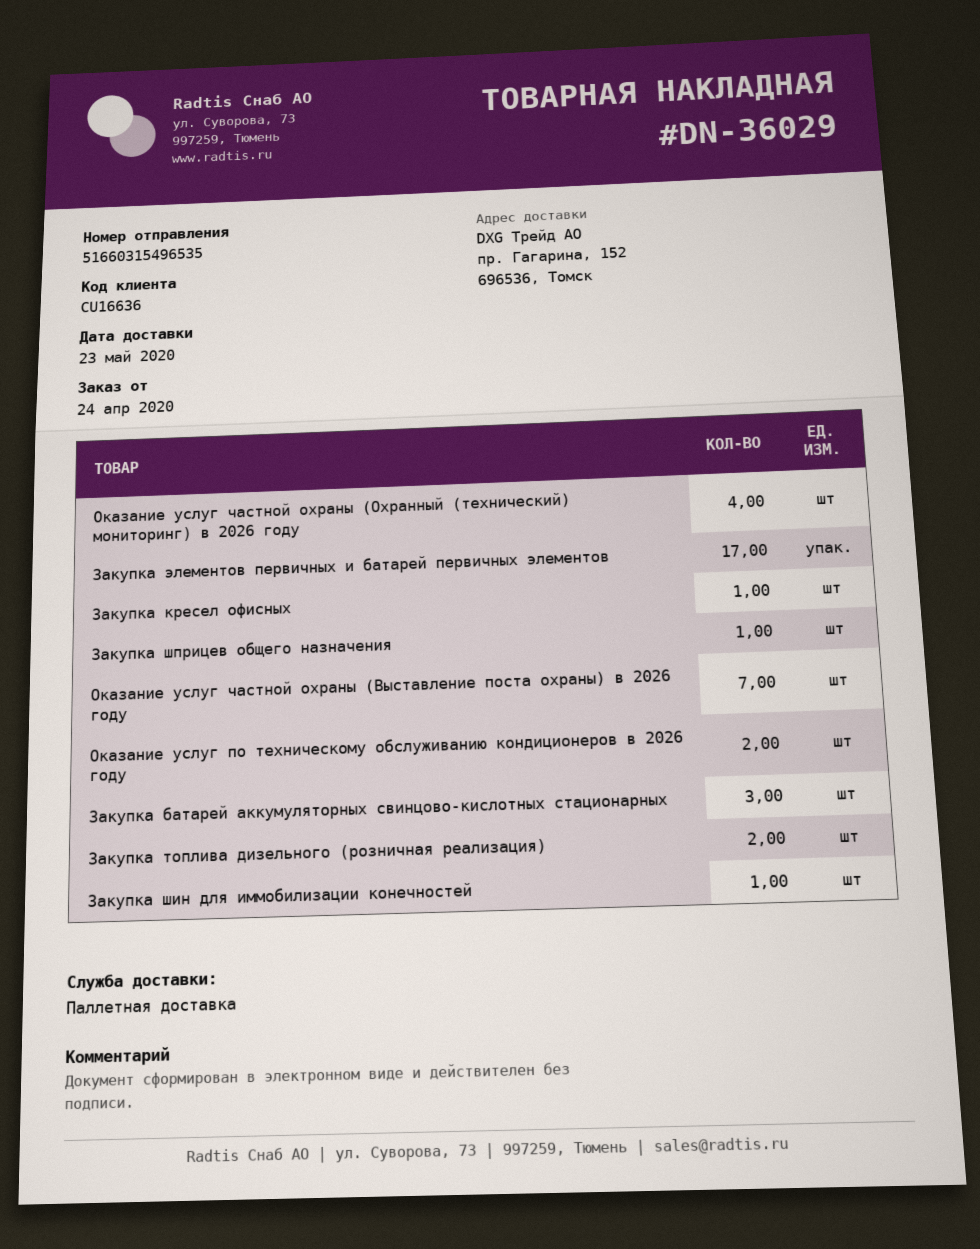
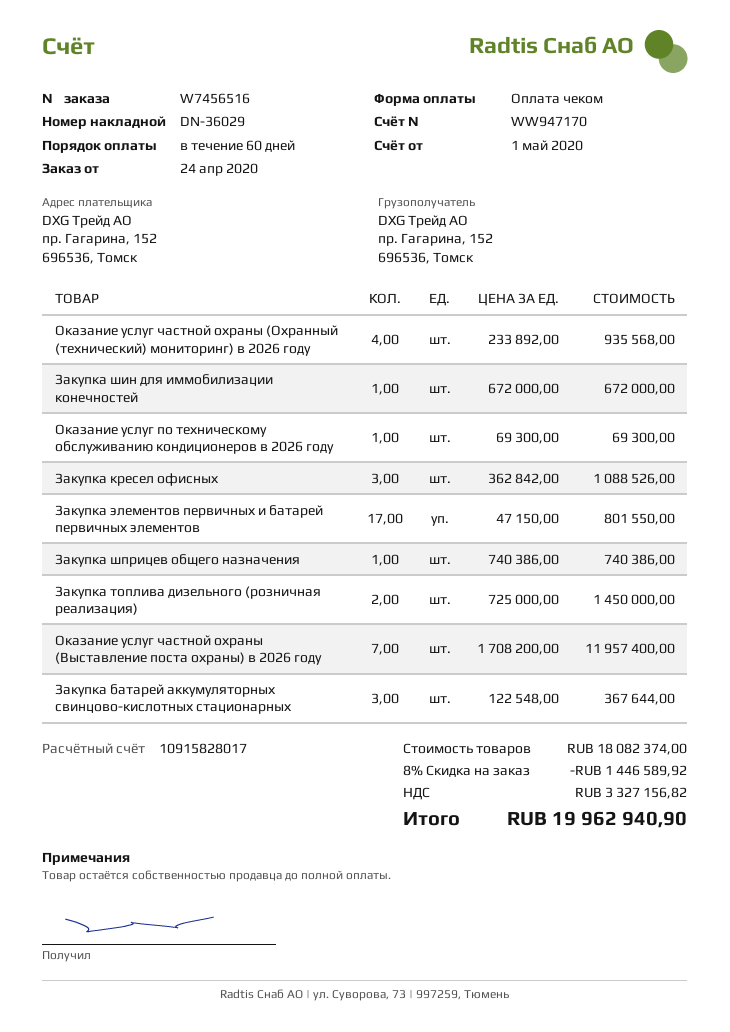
Закупка кресел офисных: 1 -> 3
Оказание услуг по техническому обслуживанию кондиционеров в 2026 году: 2 -> 1

